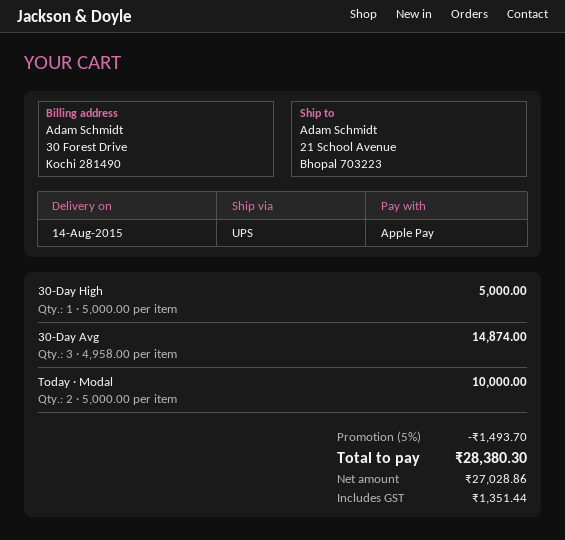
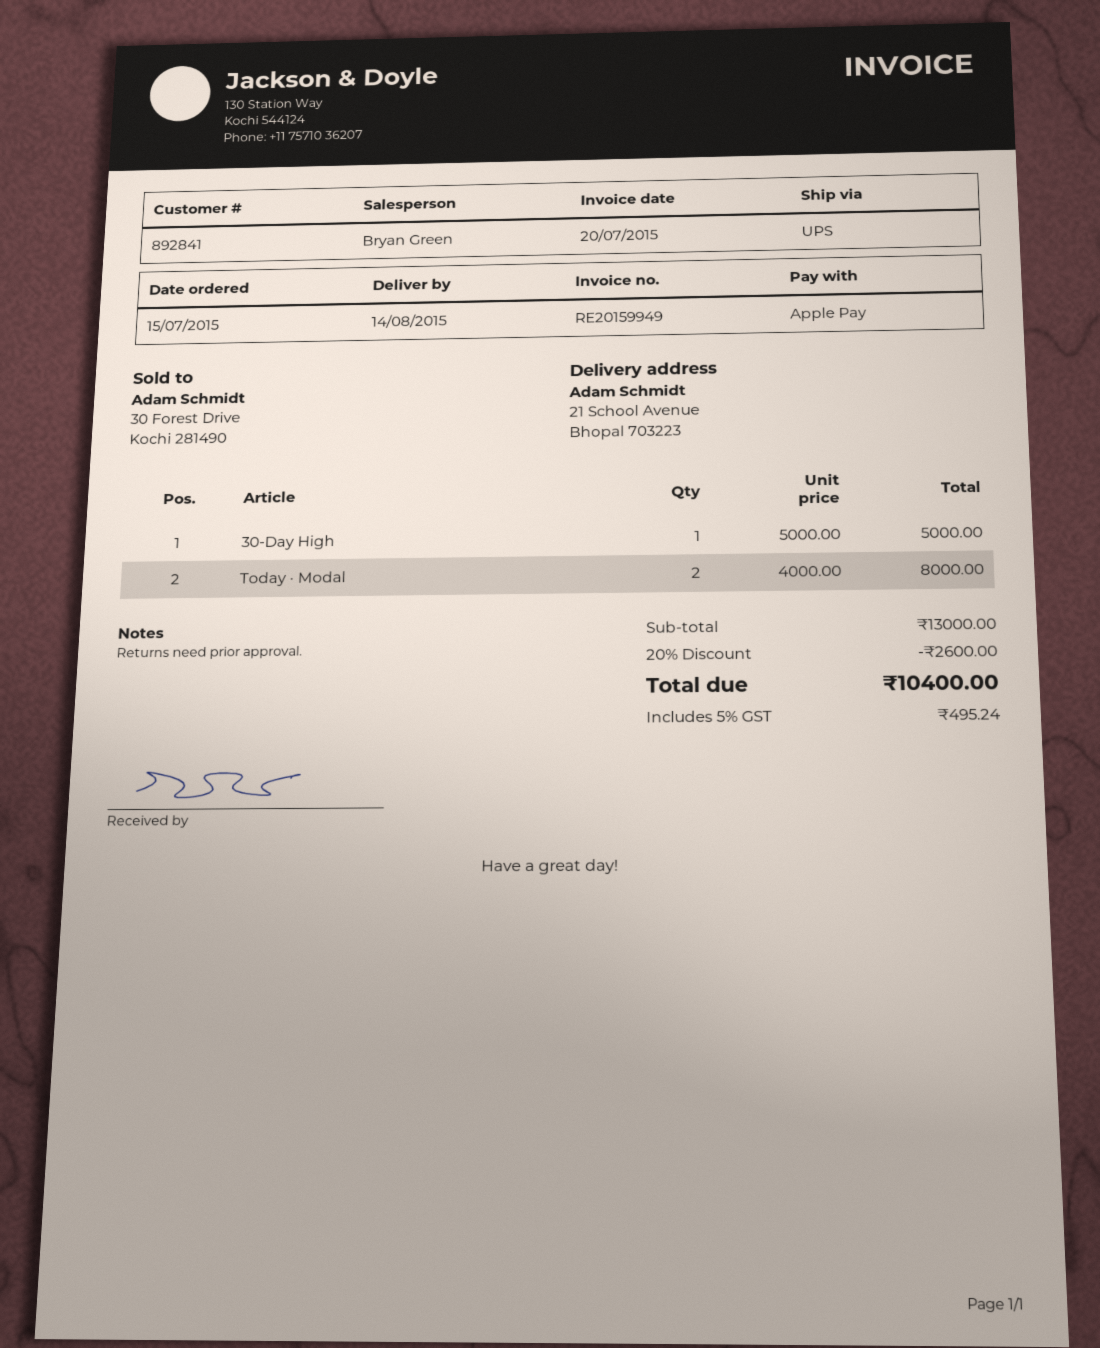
30-Day Avg: 3 x 4958.00 = 14874.00 -> none
Today · Modal: 2 x 5000.00 = 10000.00 -> 2 x 4000.00 = 8000.00
discount: 5% = 1493.70 -> 20% = 2600.00
tax: 1351.44 -> 495.24
total: 28380.30 -> 10400.00

